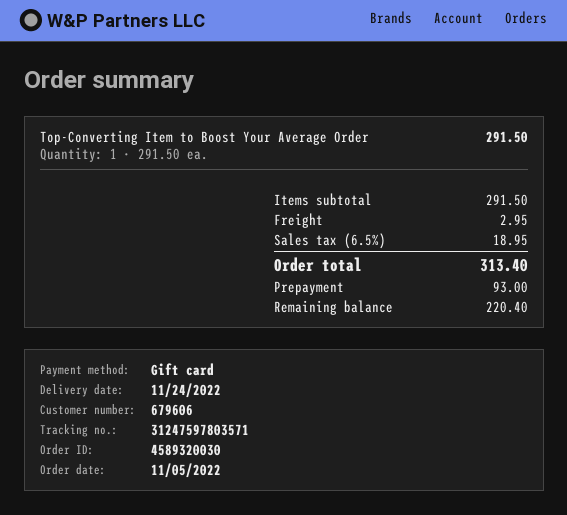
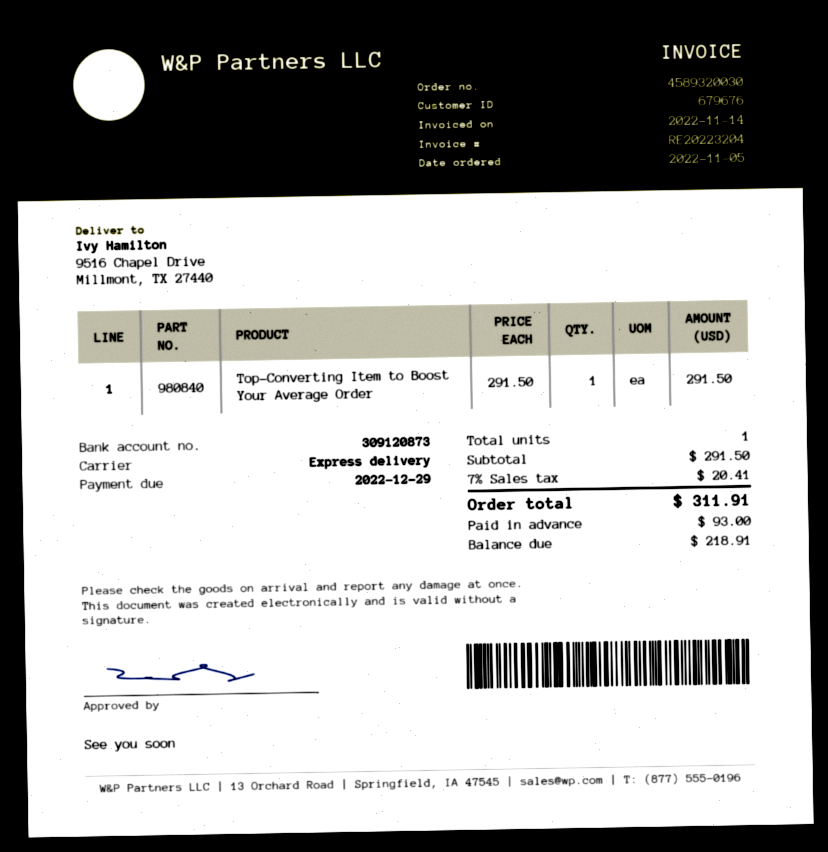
customer number: 679606 -> 679676
shipping: 2.95 -> none
tax: 6.5% = 18.95 -> 7% = 20.41
total: 313.40 -> 311.91
balance: 220.40 -> 218.91

